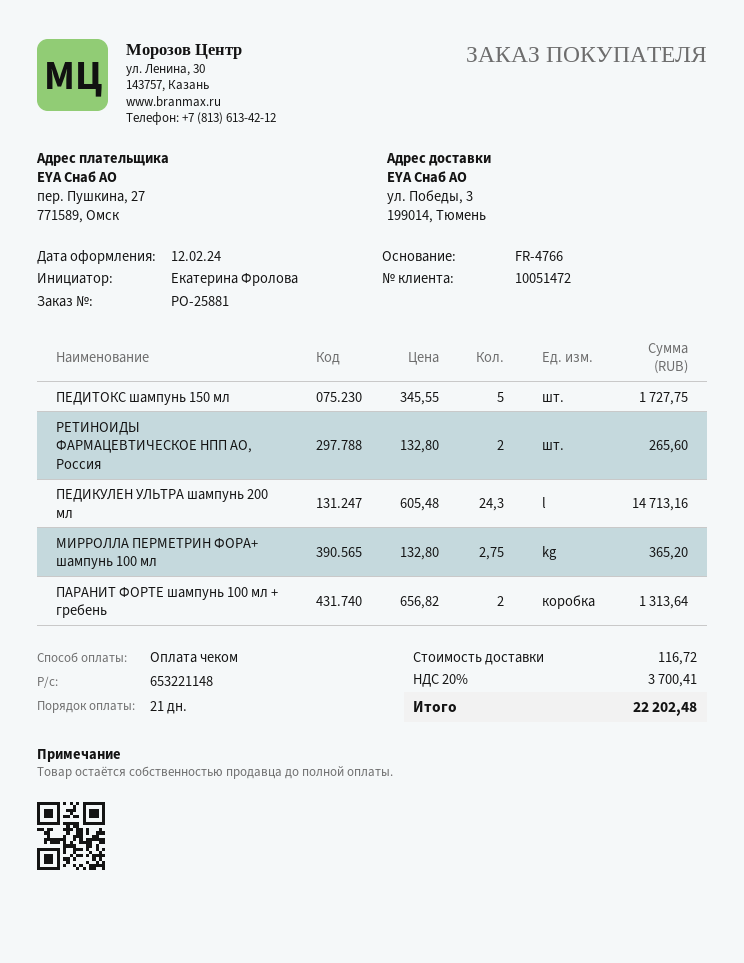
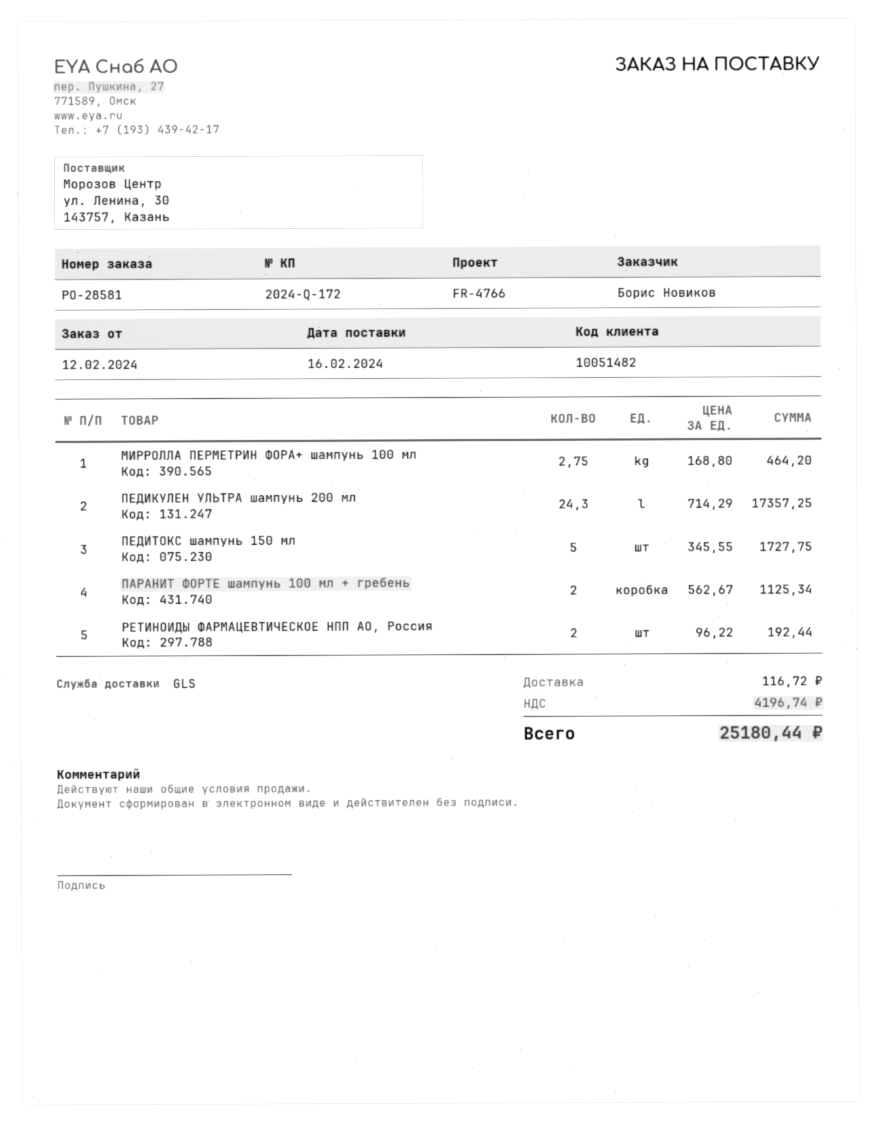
order number: PO-25881 -> PO-28581
customer number: 10051472 -> 10051482
ordered by: Екатерина Фролова -> Борис Новиков
РЕТИНОИДЫ ФАРМАЦЕВТИЧЕСКОЕ НПП АО, Россия: 2 x 132.80 = 265.60 -> 2 x 96.22 = 192.44
ПЕДИКУЛЕН УЛЬТРА шампунь 200 мл: 24.3 x 605.48 = 14713.16 -> 24.3 x 714.29 = 17357.25
МИРРОЛЛА ПЕРМЕТРИН ФОРА+ шампунь 100 мл: 2.75 x 132.80 = 365.20 -> 2.75 x 168.80 = 464.20
ПАРАНИТ ФОРТЕ шампунь 100 мл + гребень: 2 x 656.82 = 1313.64 -> 2 x 562.67 = 1125.34
tax: 3700.41 -> 4196.74
total: 22202.48 -> 25180.44

